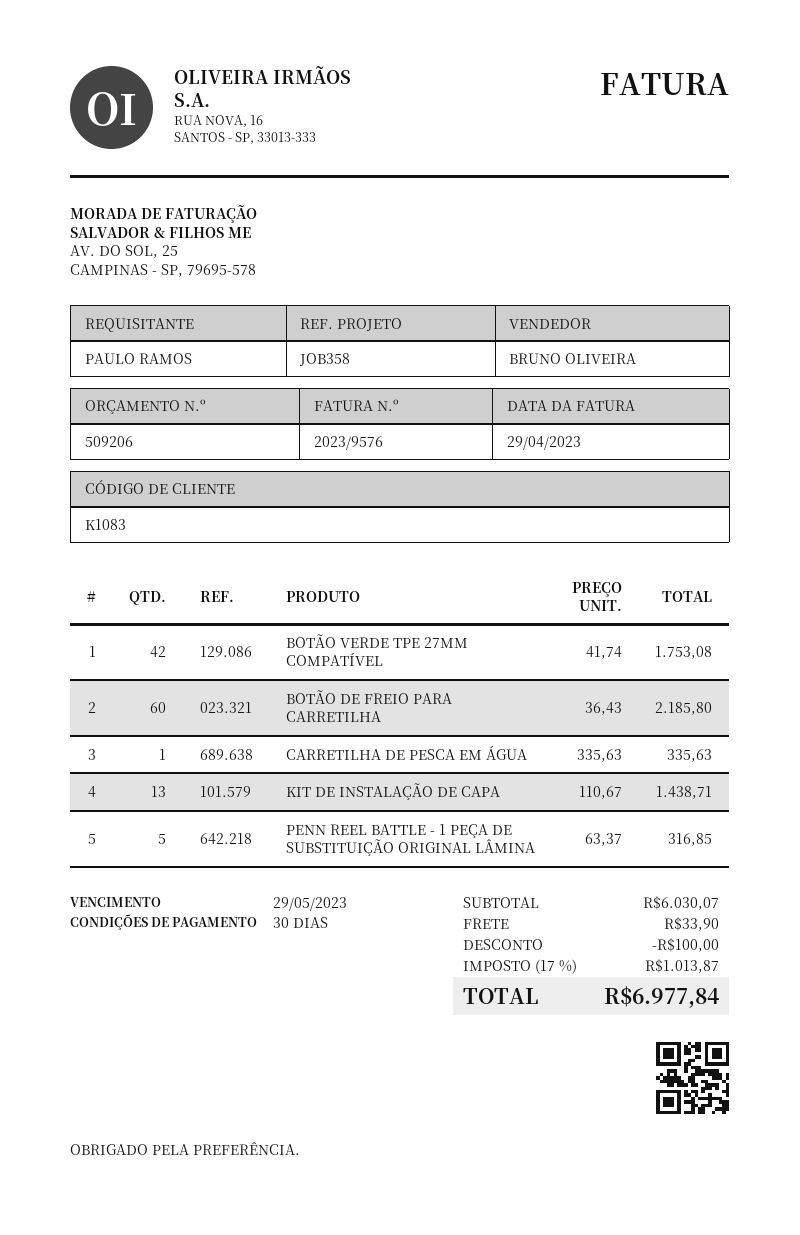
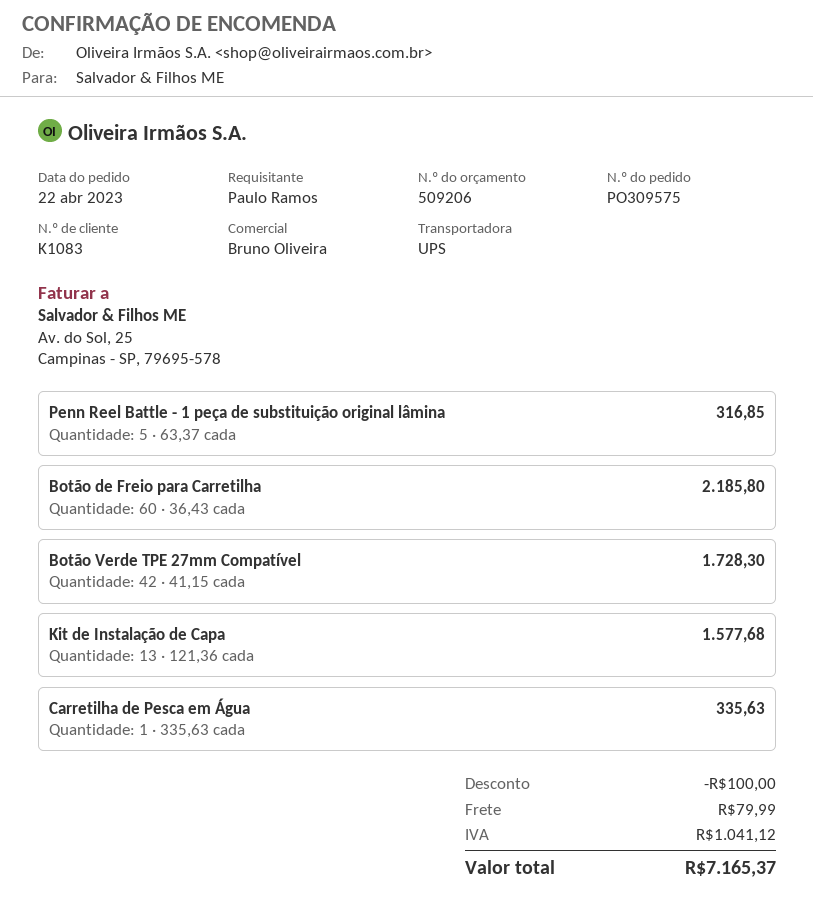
BOTÃO VERDE TPE 27MM COMPATÍVEL: 42 x 41.74 = 1753.08 -> 42 x 41.15 = 1728.30
KIT DE INSTALAÇÃO DE CAPA: 13 x 110.67 = 1438.71 -> 13 x 121.36 = 1577.68
shipping: 33.90 -> 79.99
tax: 1013.87 -> 1041.12
total: 6977.84 -> 7165.37

